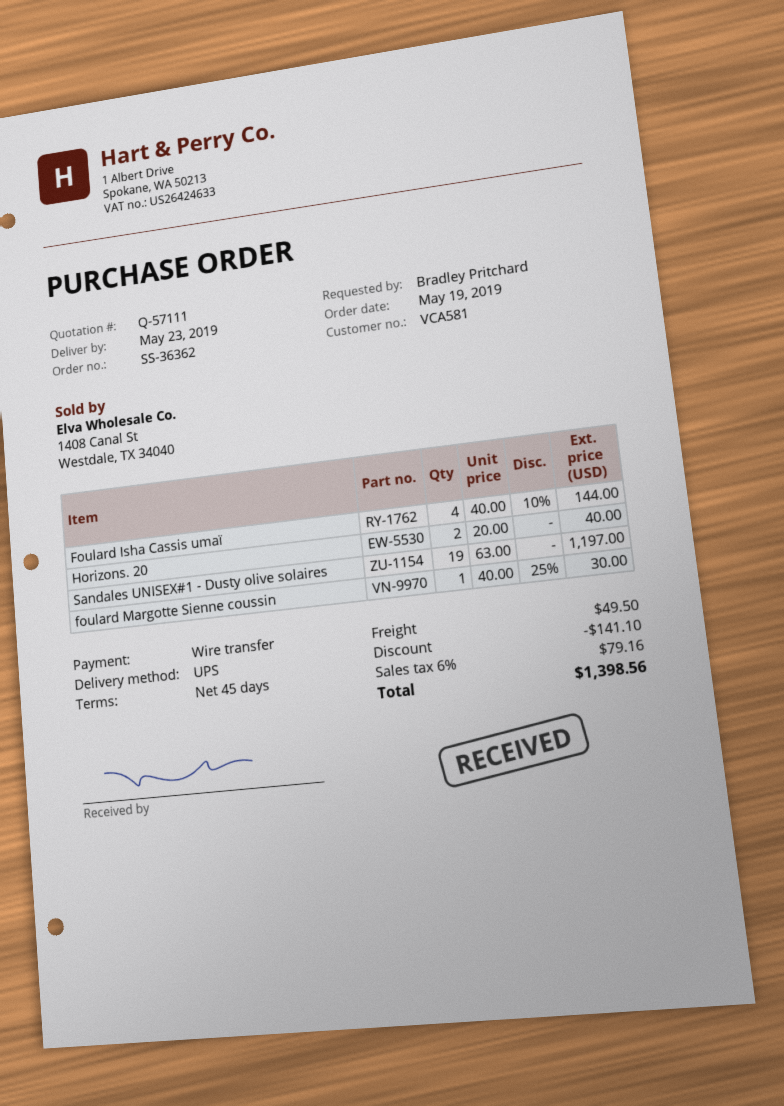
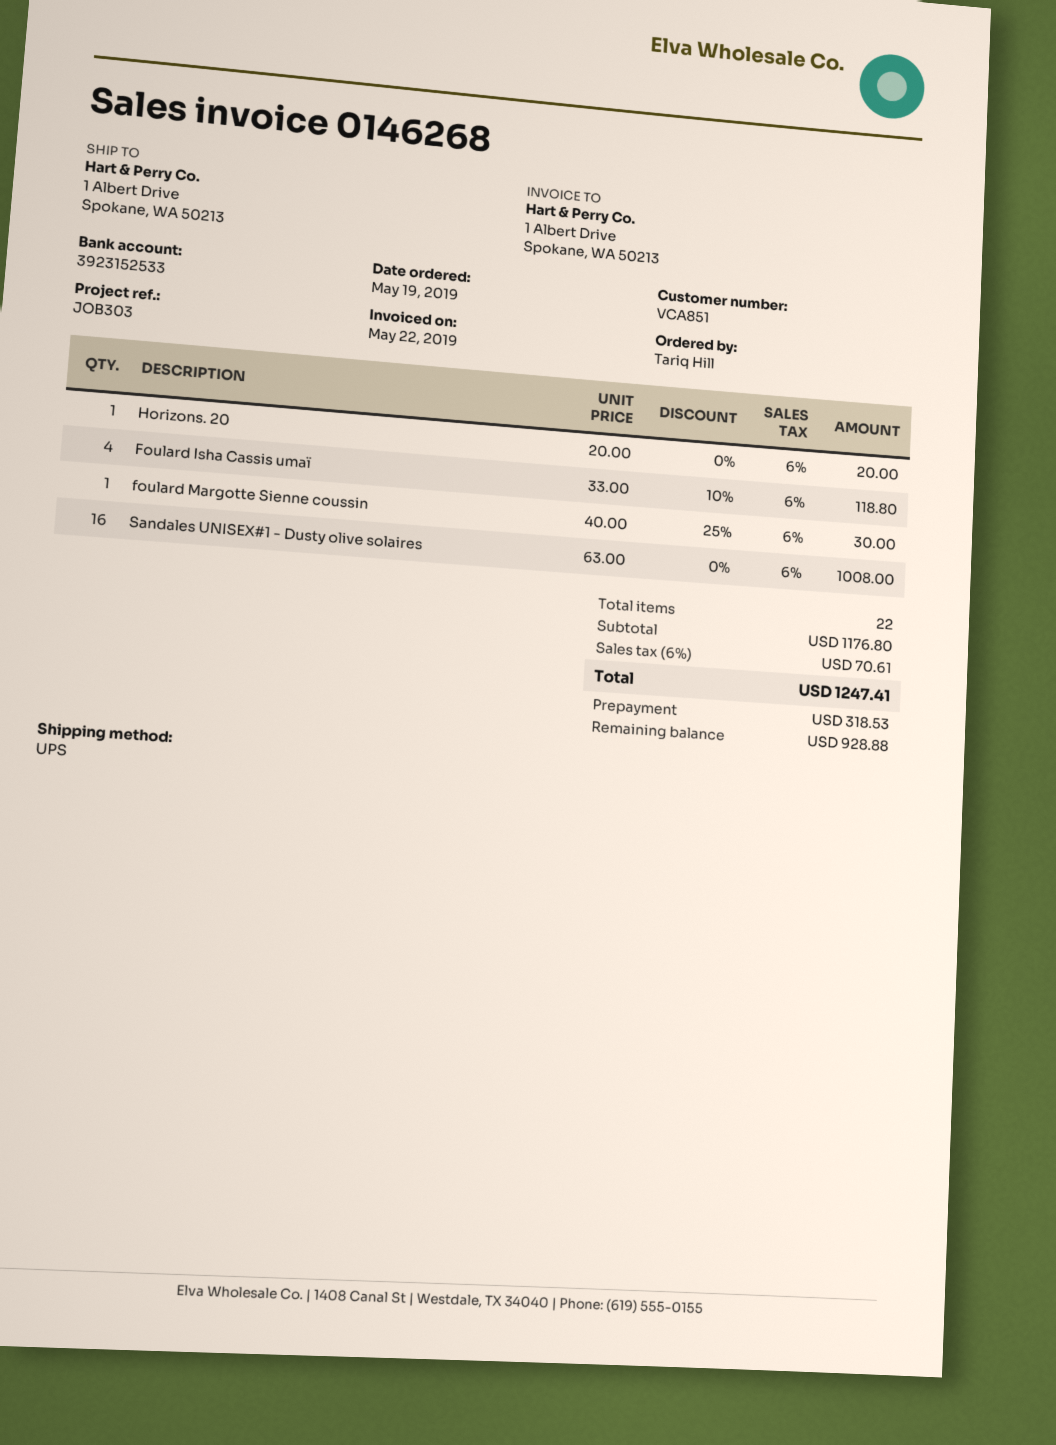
customer number: VCA581 -> VCA851
ordered by: Bradley Pritchard -> Tariq Hill
Foulard Isha Cassis umaï: 4 x 40.00 - 10% = 144.00 -> 4 x 33.00 - 10% = 118.80
Horizons. 20: 2 x 20.00 = 40.00 -> 1 x 20.00 = 20.00
Sandales UNISEX#1 - Dusty olive solaires: 19 x 63.00 = 1197.00 -> 16 x 63.00 = 1008.00
discount: 141.10 -> none
shipping: 49.50 -> none
tax: 6% = 79.16 -> 6% = 70.61
total: 1398.56 -> 1247.41

